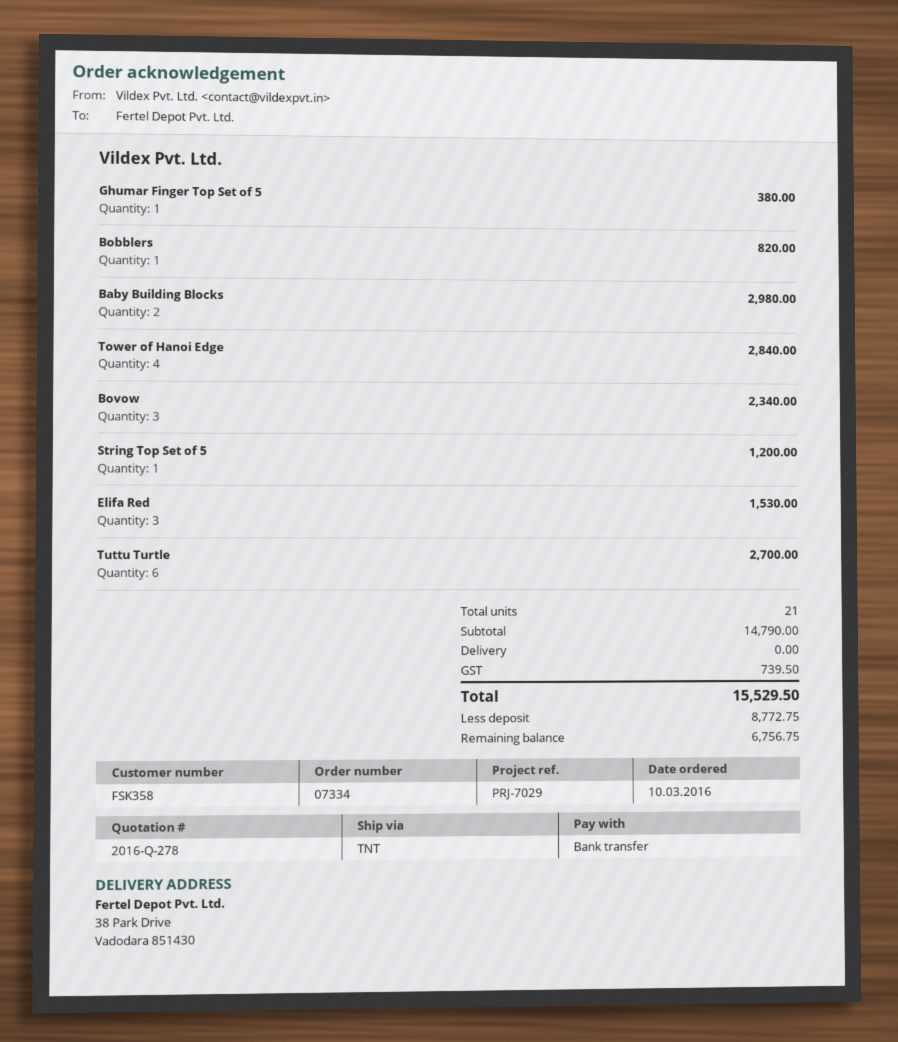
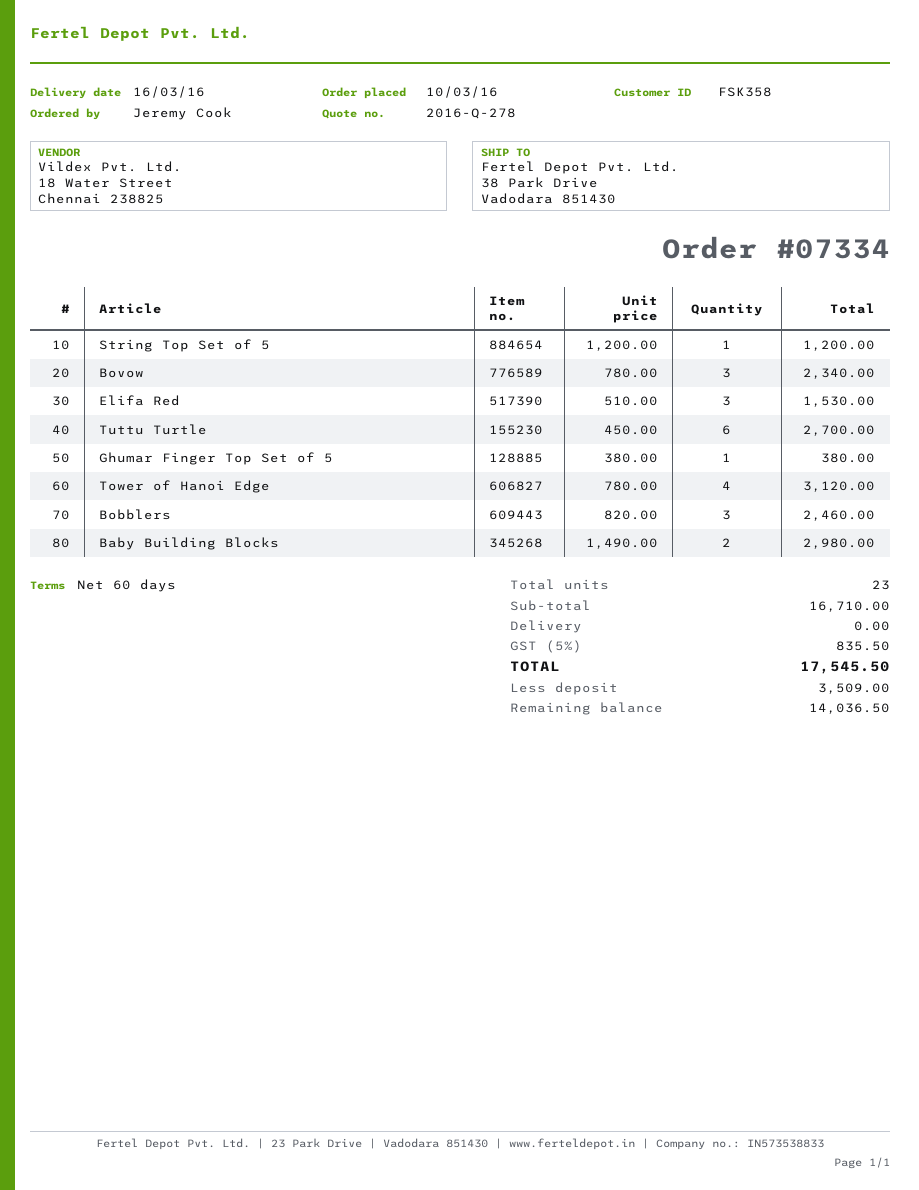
Bobblers: 1 for 820.00 -> 3 for 2460.00
Tower of Hanoi Edge: 4 for 2840.00 -> 4 for 3120.00
total quantity: 21 -> 23
subtotal: 14790.00 -> 16710.00
tax: 739.50 -> 835.50
total: 15529.50 -> 17545.50
deposit: 8772.75 -> 3509.00
balance: 6756.75 -> 14036.50

